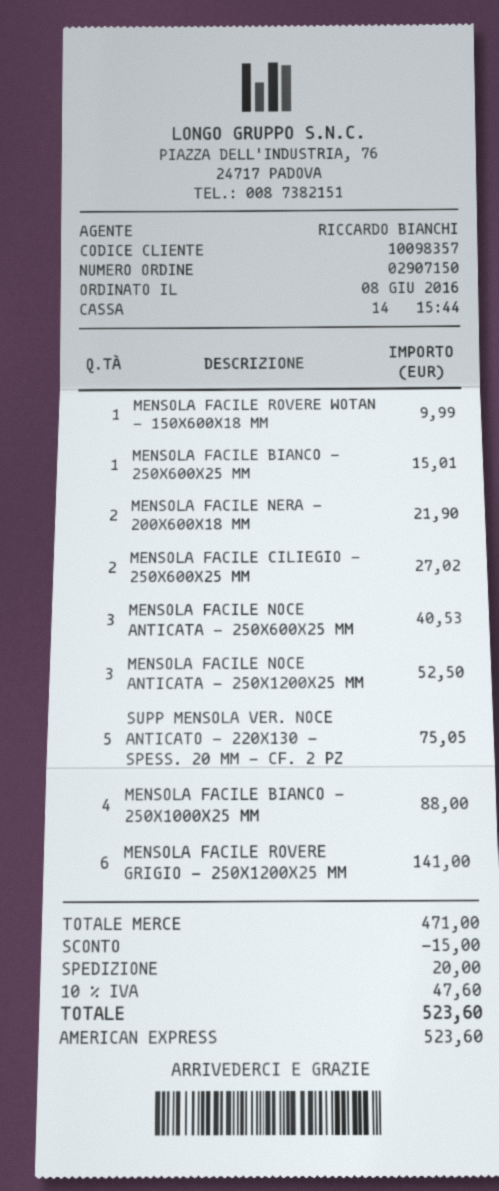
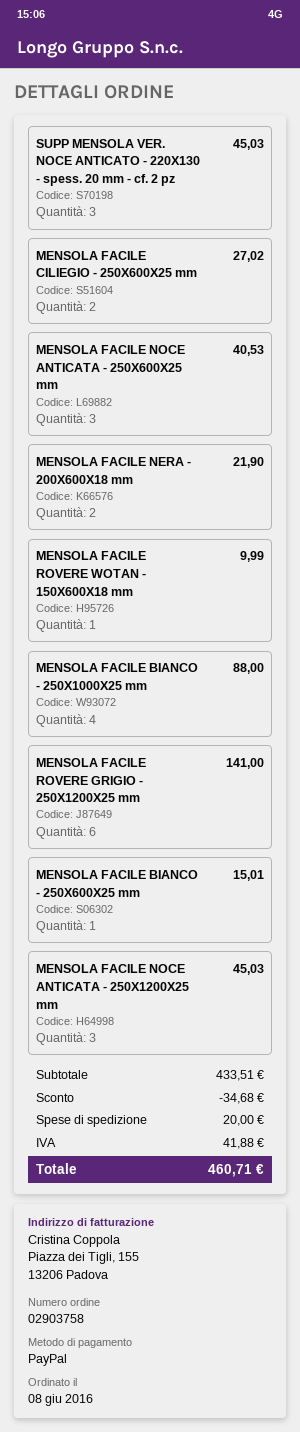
order number: 02907150 -> 02903758
payment method: American Express -> PayPal
MENSOLA FACILE NOCE ANTICATA - 250X1200X25 MM: 3 for 52.50 -> 3 for 45.03
SUPP MENSOLA VER. NOCE ANTICATO - 220X130 - SPESS. 20 MM - CF. 2 PZ: 5 for 75.05 -> 3 for 45.03
subtotal: 471.00 -> 433.51
discount: 15.00 -> 34.68
tax: 47.60 -> 41.88
total: 523.60 -> 460.71

